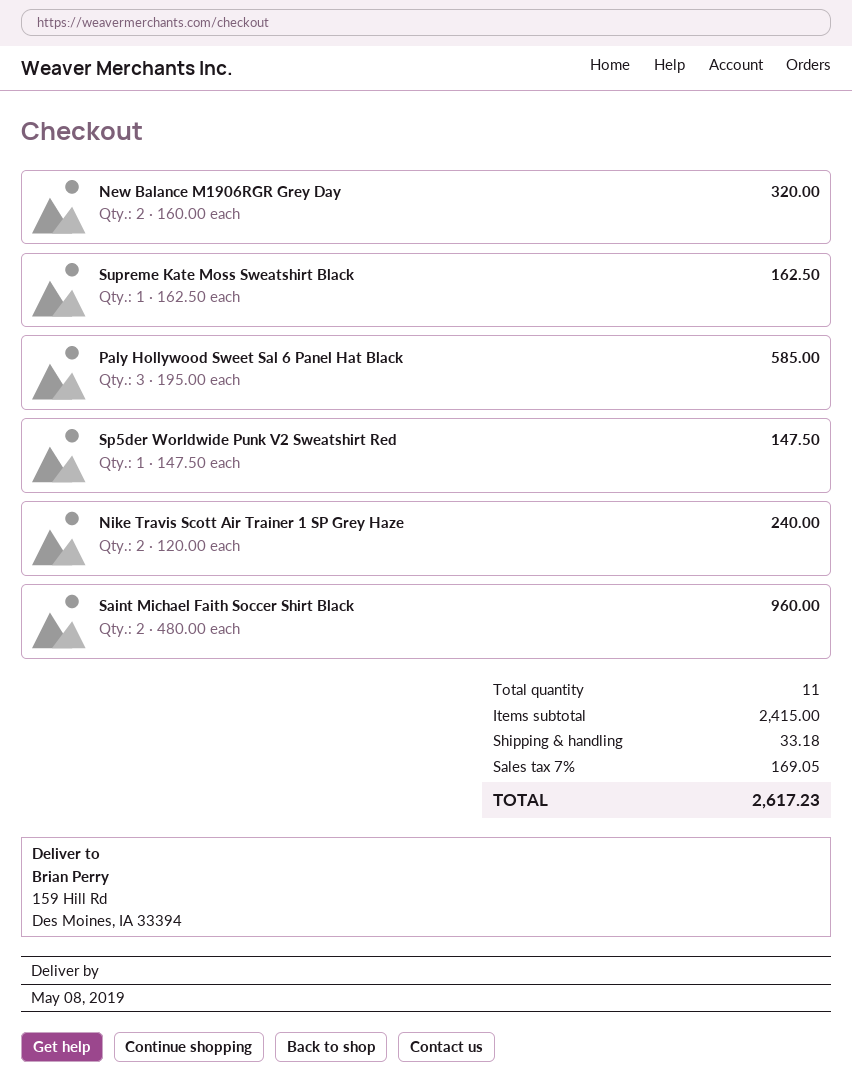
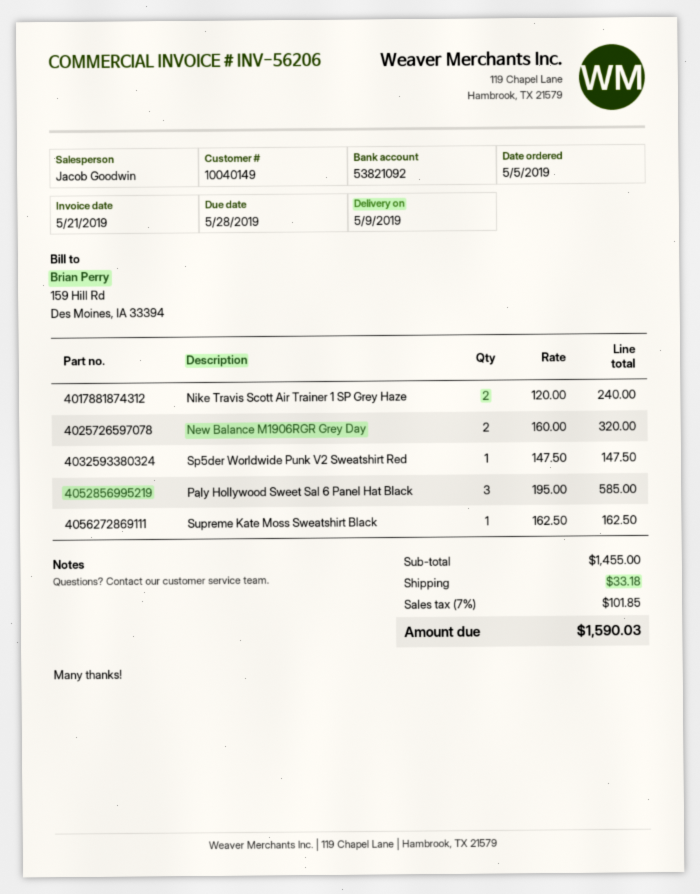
delivery date: 2019-05-08 -> 2019-05-09
Saint Michael Faith Soccer Shirt Black: 2 x 480.00 = 960.00 -> none
subtotal: 2415.00 -> 1455.00
tax: 7% = 169.05 -> 7% = 101.85
total: 2617.23 -> 1590.03

